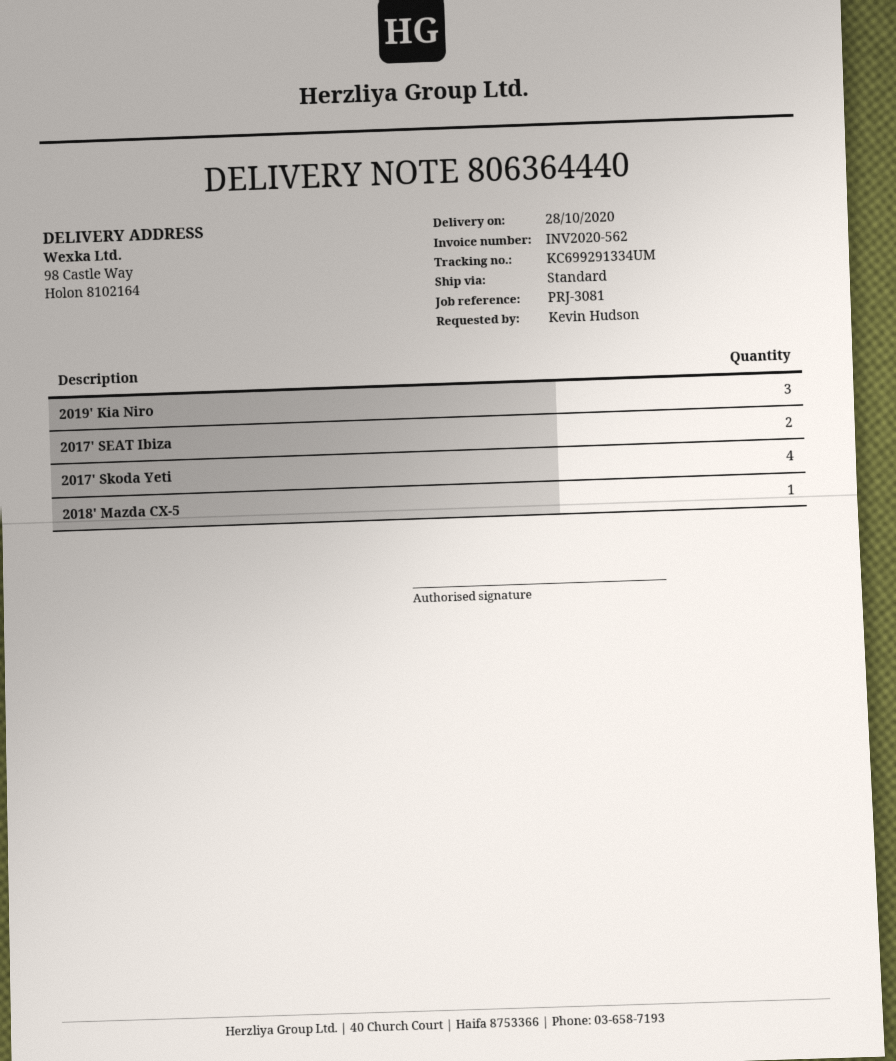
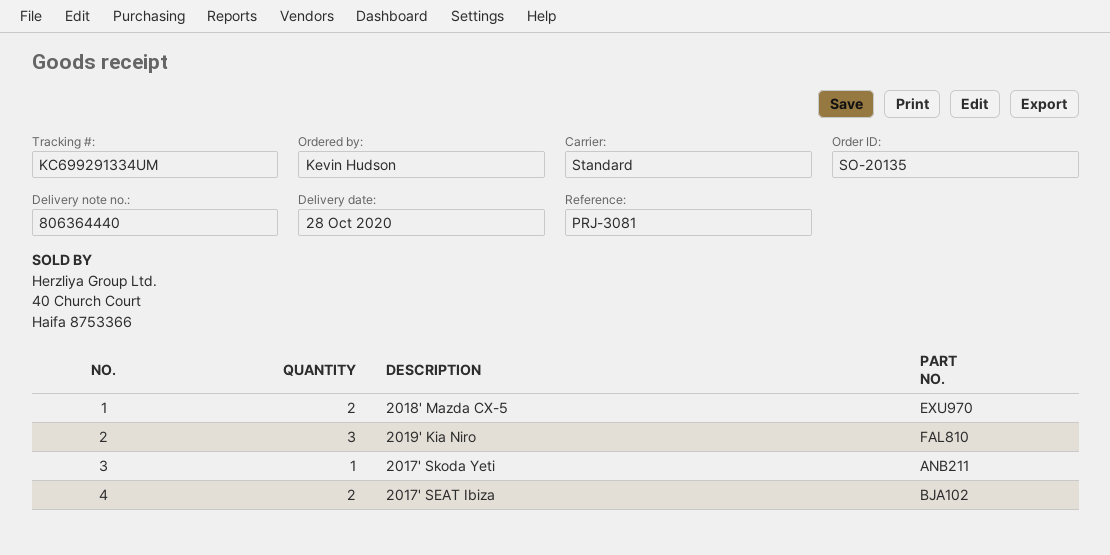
2017' Skoda Yeti: 4 -> 1
2018' Mazda CX-5: 1 -> 2

